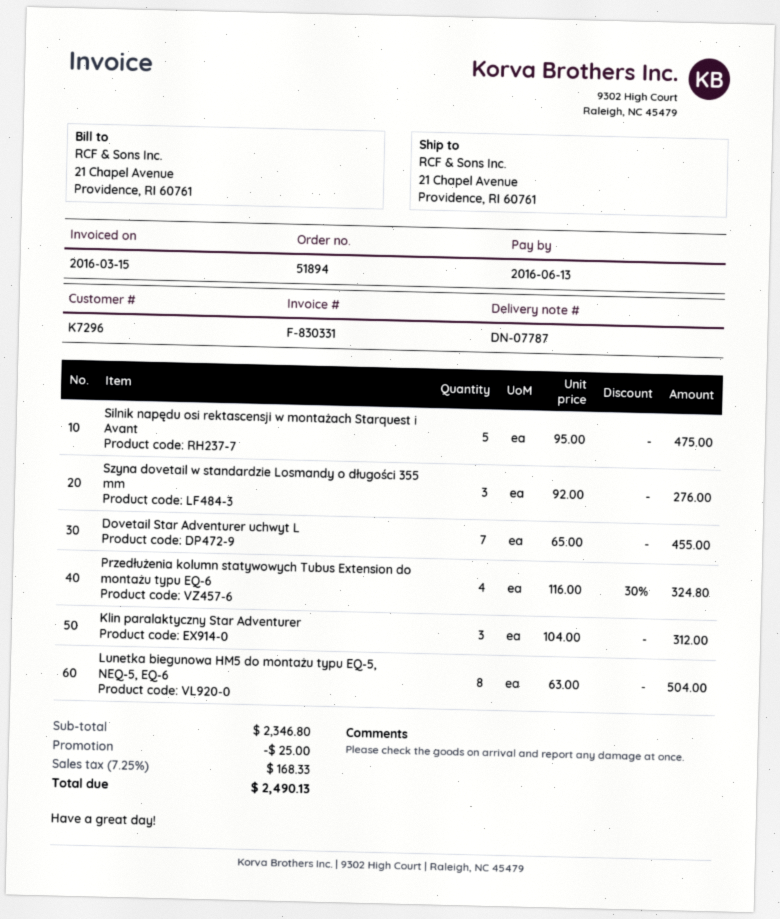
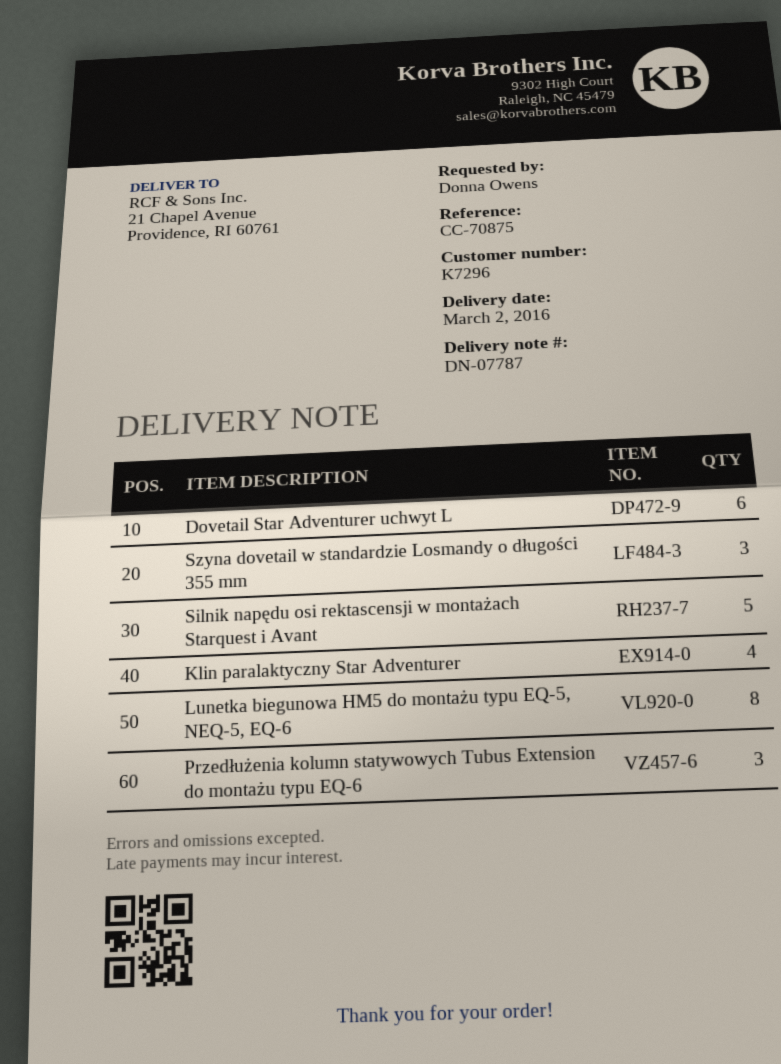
Dovetail Star Adventurer uchwyt L: 7 -> 6
Przedłużenia kolumn statywowych Tubus Extension do montażu typu EQ-6: 4 -> 3
Klin paralaktyczny Star Adventurer: 3 -> 4

